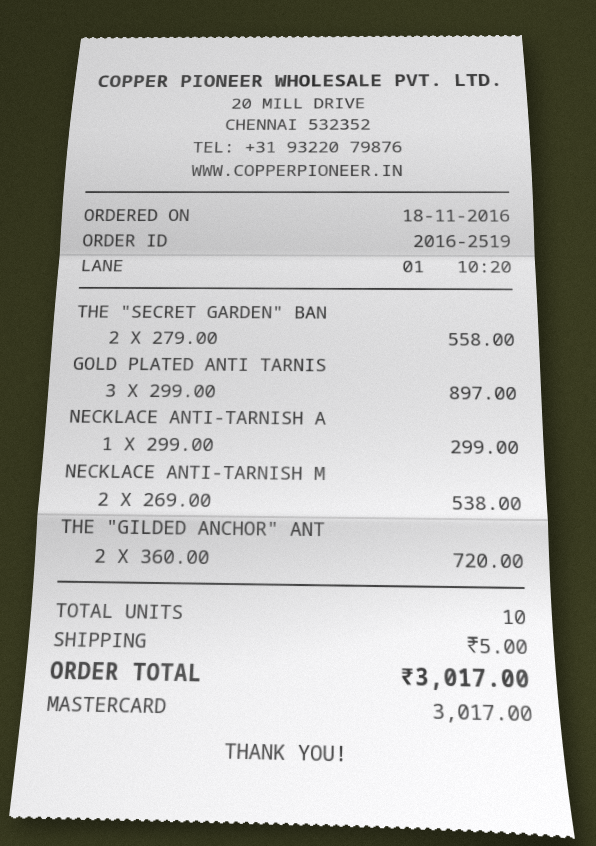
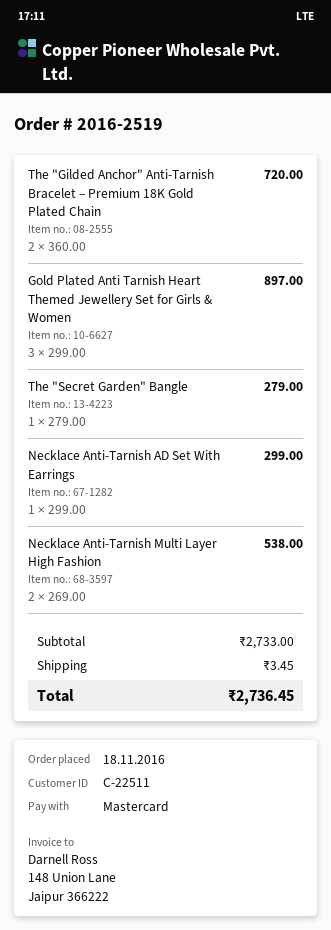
THE "SECRET GARDEN" BAN: 2 x 279.00 = 558.00 -> 1 x 279.00 = 279.00
shipping: 5.00 -> 3.45
total: 3017.00 -> 2736.45

